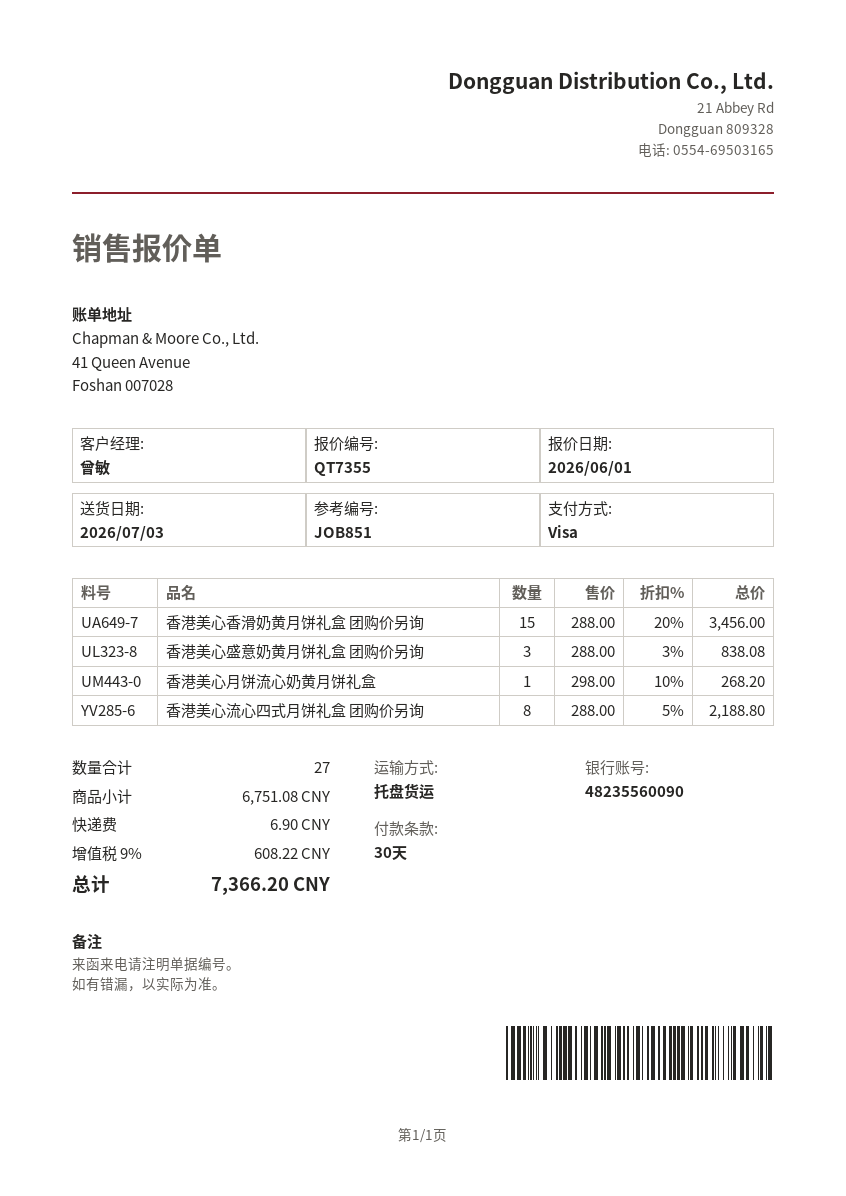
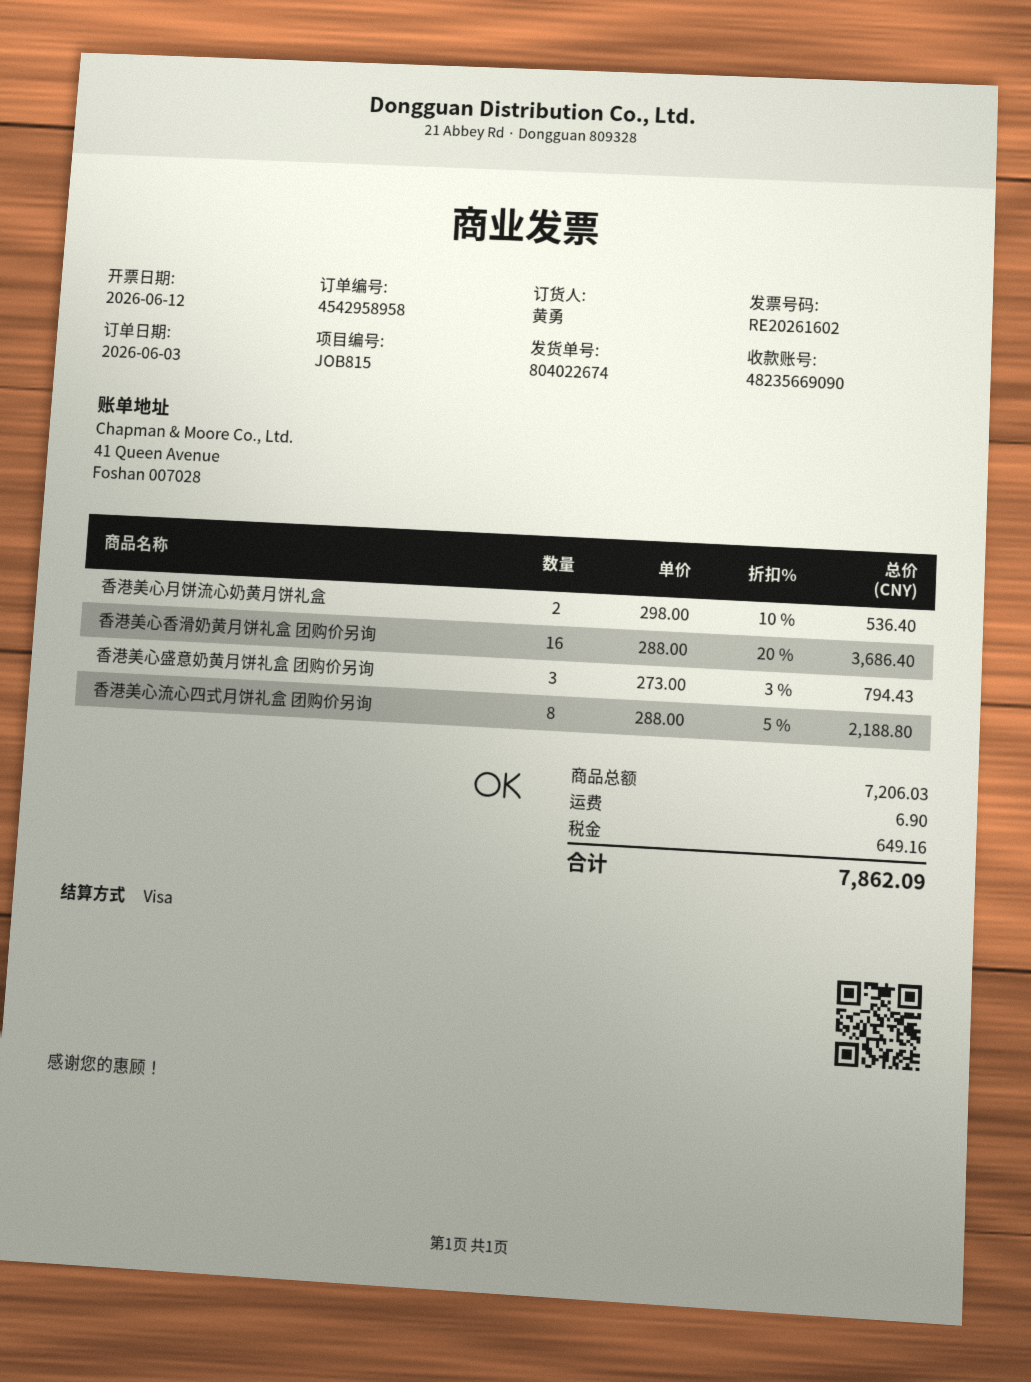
reference: JOB851 -> JOB815
bank account: 48235560090 -> 48235669090
香港美心香滑奶黄月饼礼盒 团购价另询: 15 x 288.00 - 20% = 3456.00 -> 16 x 288.00 - 20% = 3686.40
香港美心盛意奶黄月饼礼盒 团购价另询: 3 x 288.00 - 3% = 838.08 -> 3 x 273.00 - 3% = 794.43
香港美心月饼流心奶黄月饼礼盒: 1 x 298.00 - 10% = 268.20 -> 2 x 298.00 - 10% = 536.40
subtotal: 6751.08 -> 7206.03
tax: 608.22 -> 649.16
total: 7366.20 -> 7862.09

